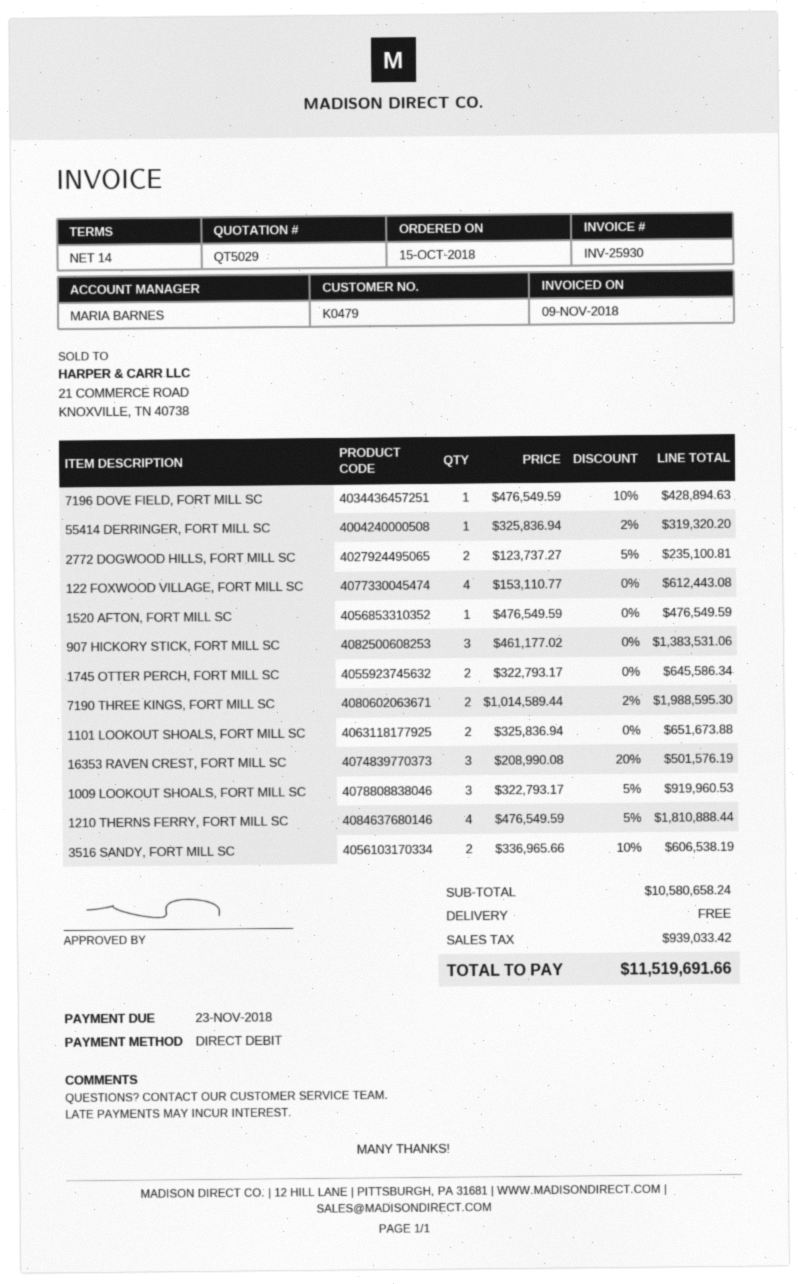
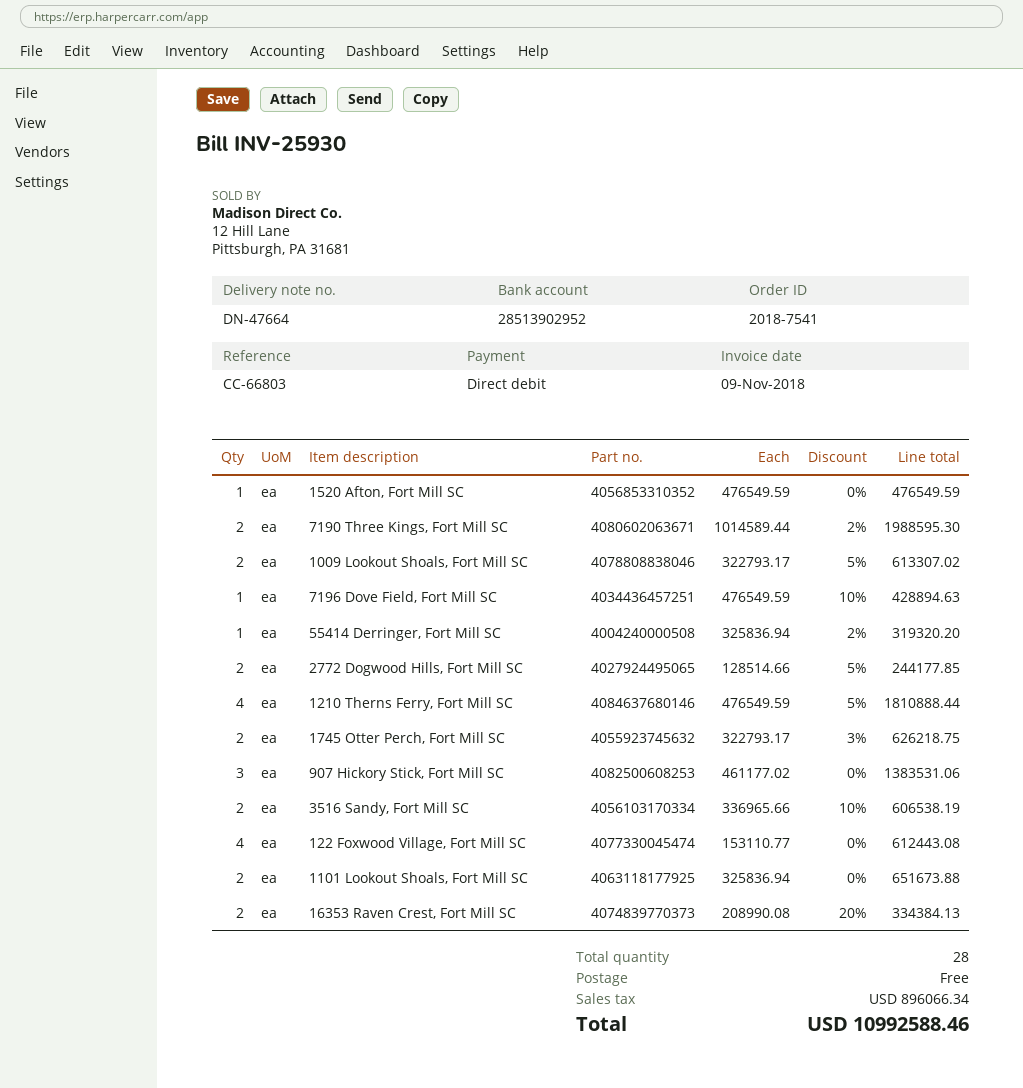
2772 DOGWOOD HILLS, FORT MILL SC: 2 x 123737.27 - 5% = 235100.81 -> 2 x 128514.66 - 5% = 244177.85
1745 OTTER PERCH, FORT MILL SC: 2 x 322793.17 = 645586.34 -> 2 x 322793.17 - 3% = 626218.75
16353 RAVEN CREST, FORT MILL SC: 3 x 208990.08 - 20% = 501576.19 -> 2 x 208990.08 - 20% = 334384.13
1009 LOOKOUT SHOALS, FORT MILL SC: 3 x 322793.17 - 5% = 919960.53 -> 2 x 322793.17 - 5% = 613307.02
tax: 939033.42 -> 896066.34
total: 11519691.66 -> 10992588.46

